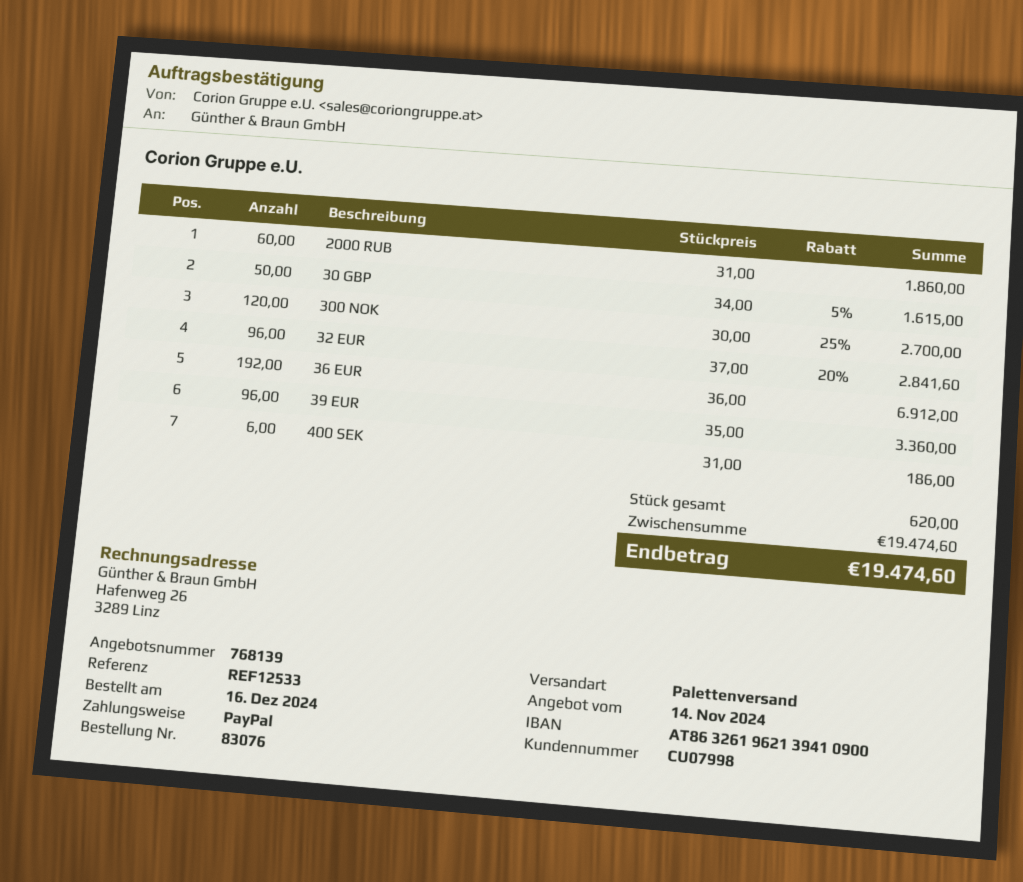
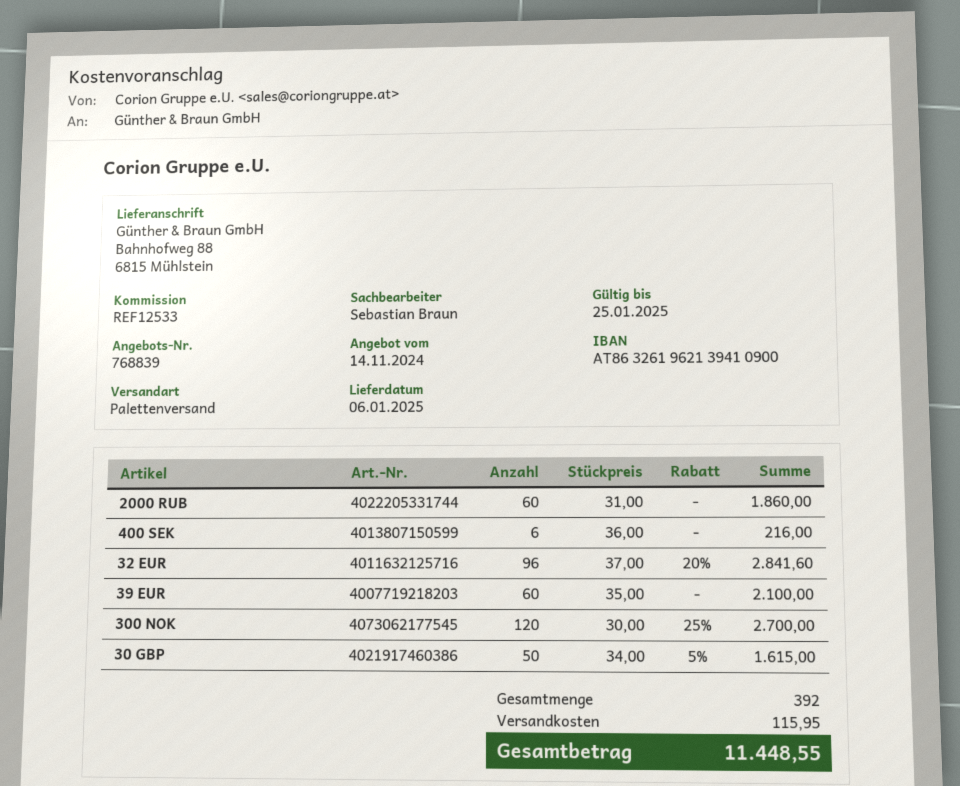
quote number: 768139 -> 768839
36 EUR: 192 x 36.00 = 6912.00 -> none
39 EUR: 96 x 35.00 = 3360.00 -> 60 x 35.00 = 2100.00
400 SEK: 6 x 31.00 = 186.00 -> 6 x 36.00 = 216.00
total quantity: 620 -> 392
shipping: none -> 115.95
total: 19474.60 -> 11448.55

